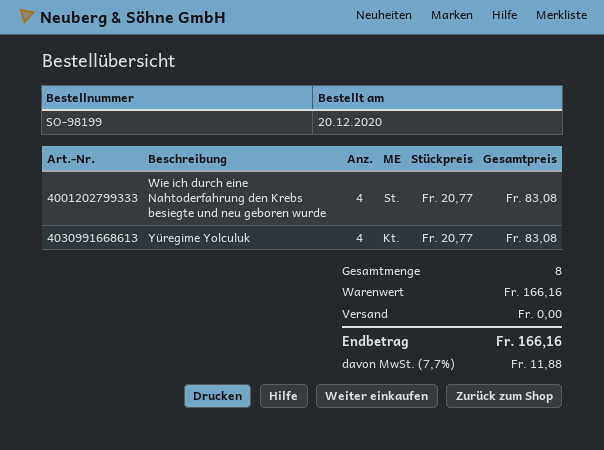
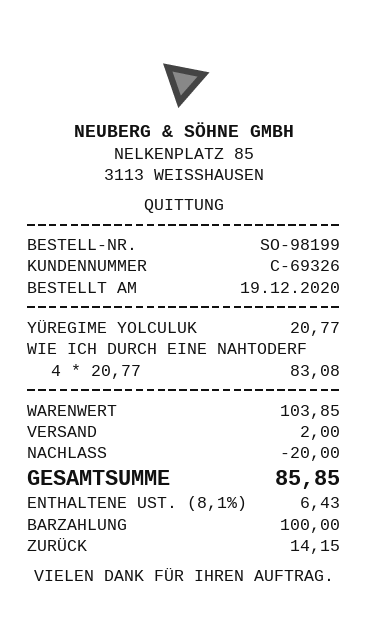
order date: 2020-12-20 -> 2020-12-19
Yüregime Yolculuk: 4 x 20.77 = 83.08 -> 1 x 20.77 = 20.77
subtotal: 166.16 -> 103.85
discount: none -> 20.00
shipping: 0.00 -> 2.00
tax: 7.7% = 11.88 -> 8.1% = 6.43
total: 166.16 -> 85.85

